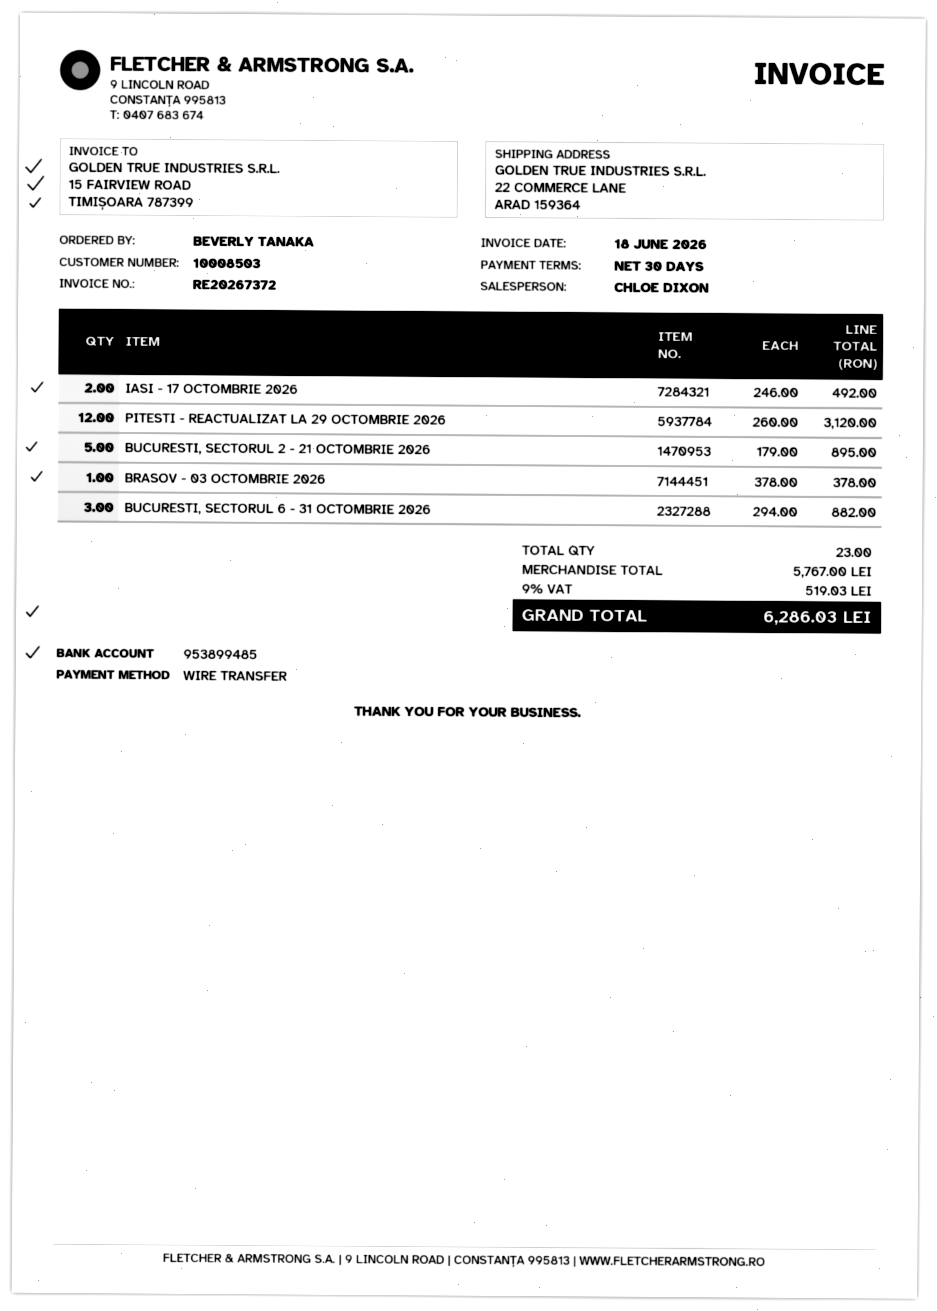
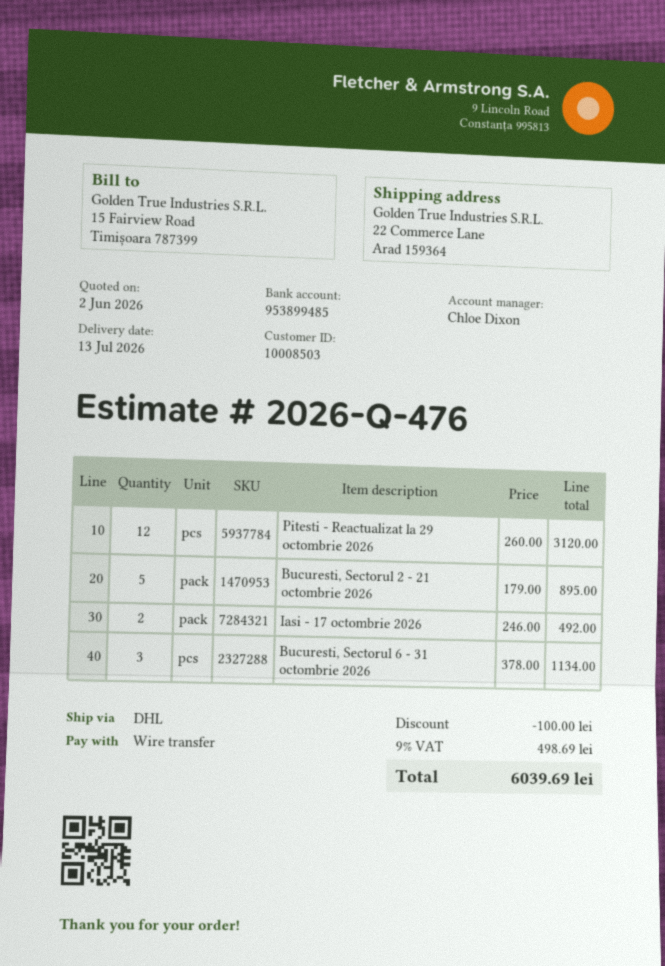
BRASOV - 03 OCTOMBRIE 2026: 1 x 378.00 = 378.00 -> none
BUCURESTI, SECTORUL 6 - 31 OCTOMBRIE 2026: 3 x 294.00 = 882.00 -> 3 x 378.00 = 1134.00
discount: none -> 100.00
tax: 9% = 519.03 -> 9% = 498.69
total: 6286.03 -> 6039.69

